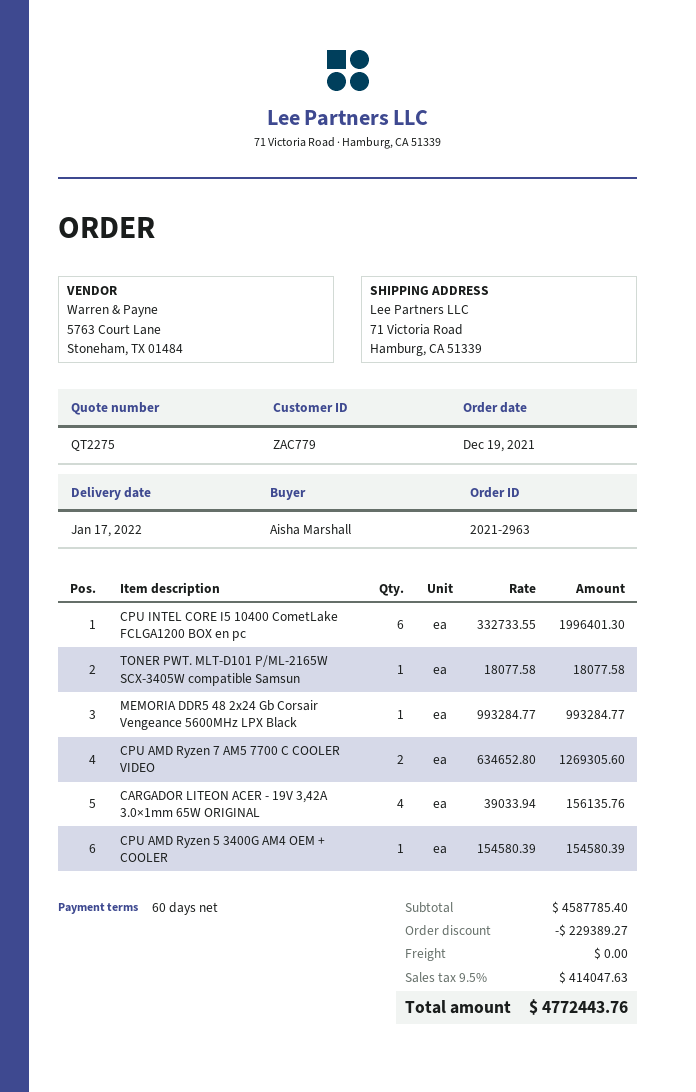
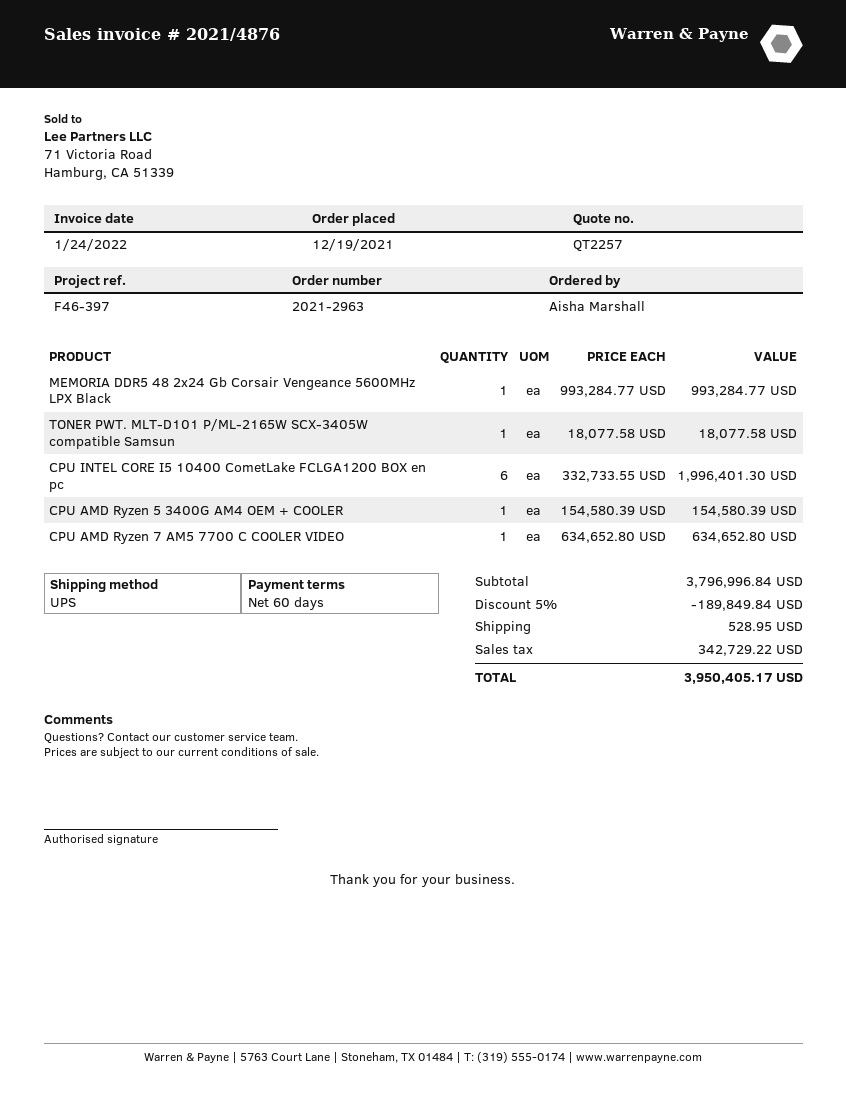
quote number: QT2275 -> QT2257
CPU AMD Ryzen 7 AM5 7700 C COOLER VIDEO: 2 x 634652.80 = 1269305.60 -> 1 x 634652.80 = 634652.80
CARGADOR LITEON ACER - 19V 3,42A 3.0×1mm 65W ORIGINAL: 4 x 39033.94 = 156135.76 -> none
subtotal: 4587785.40 -> 3796996.84
discount: 229389.27 -> 189849.84
shipping: 0.00 -> 528.95
tax: 414047.63 -> 342729.22
total: 4772443.76 -> 3950405.17

